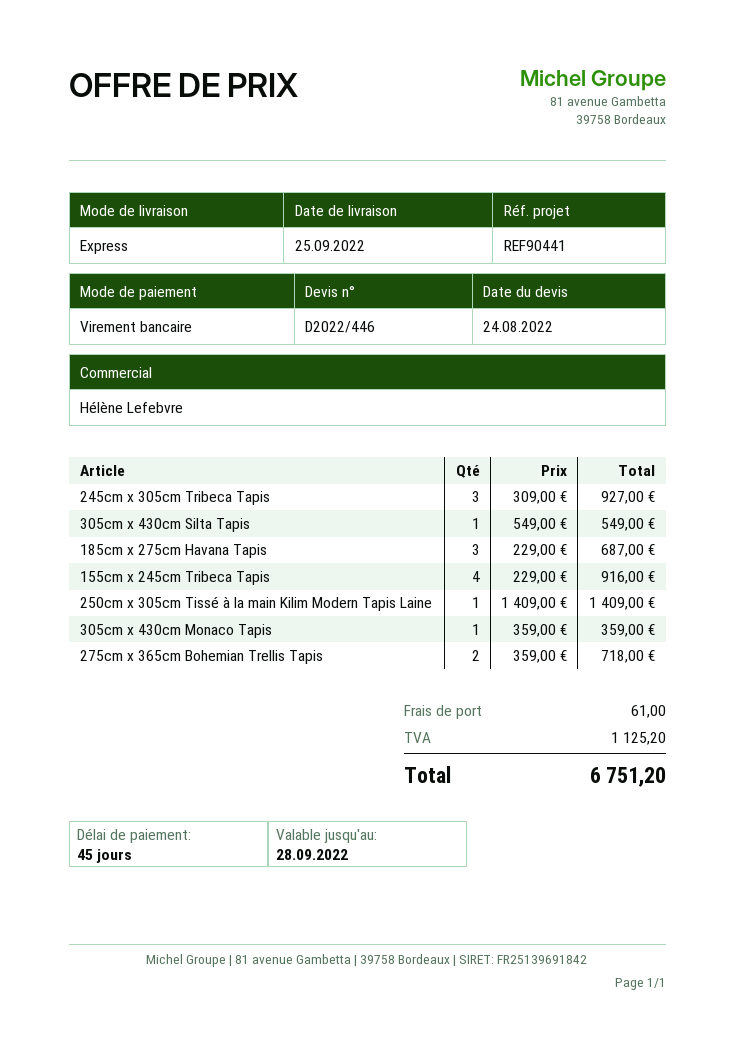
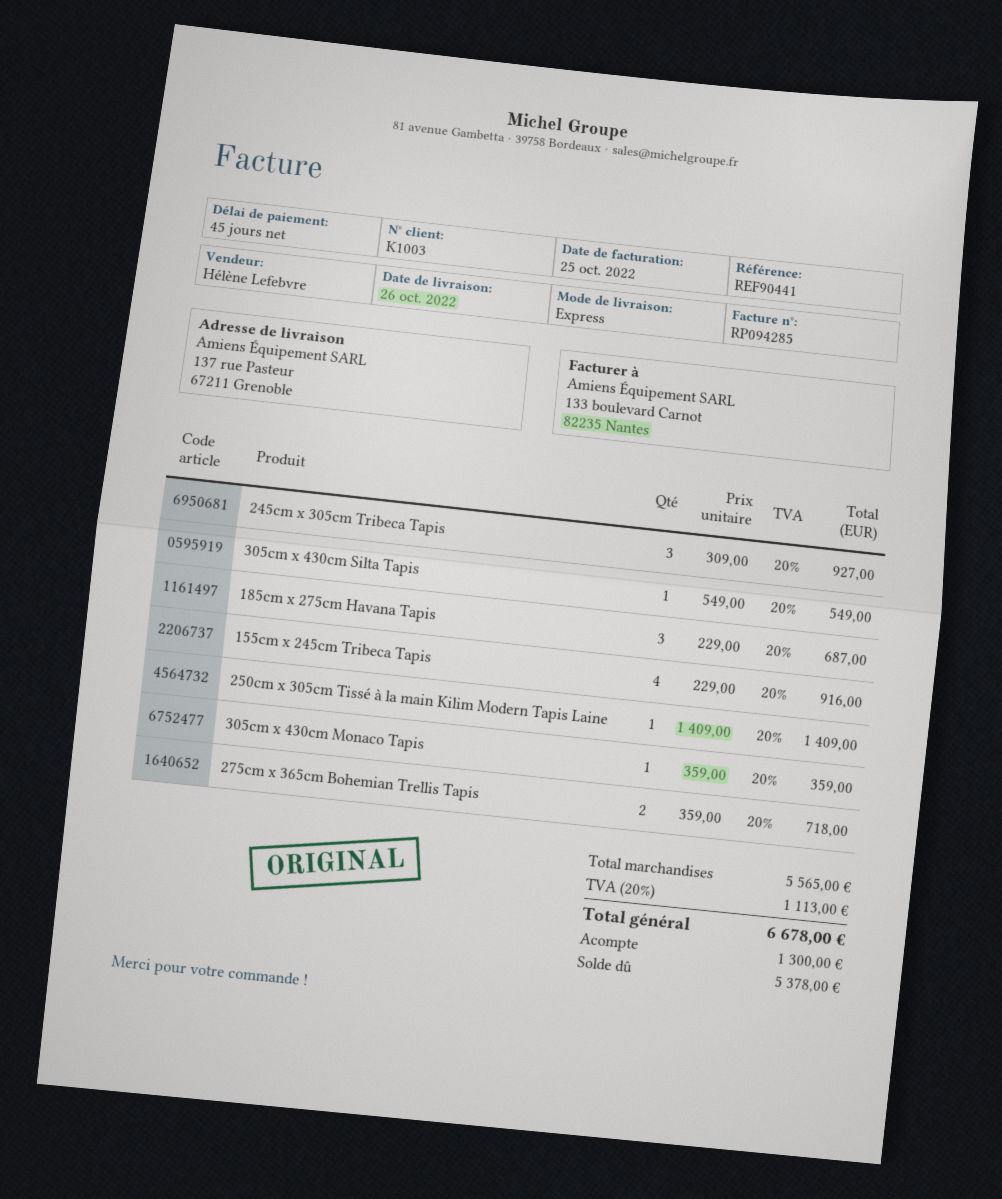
delivery date: 2022-09-25 -> 2022-10-26
shipping: 61.00 -> none
tax: 1125.20 -> 1113.00
total: 6751.20 -> 6678.00

